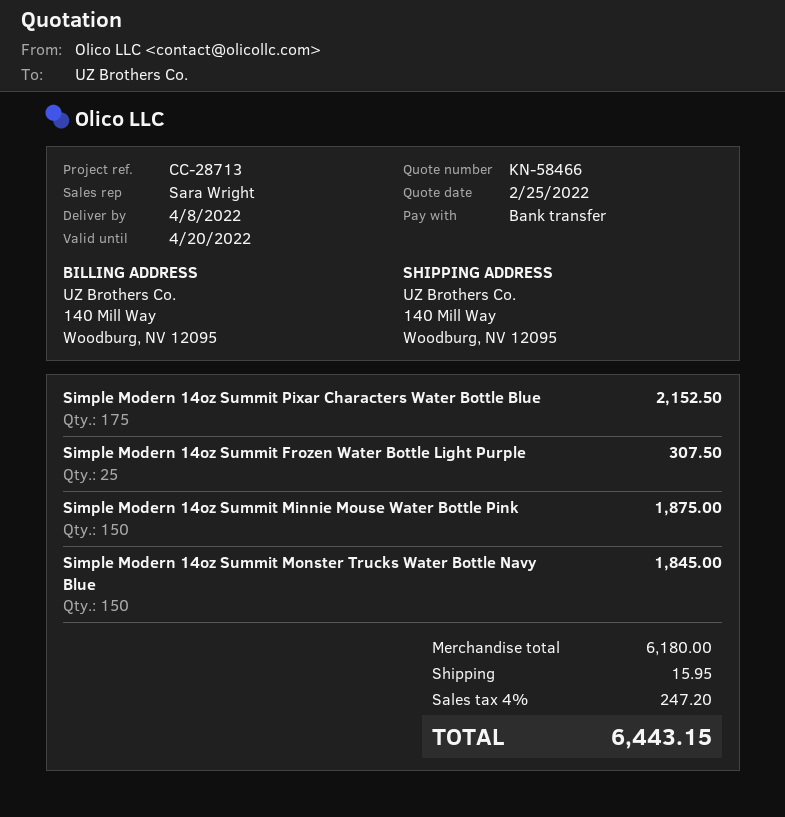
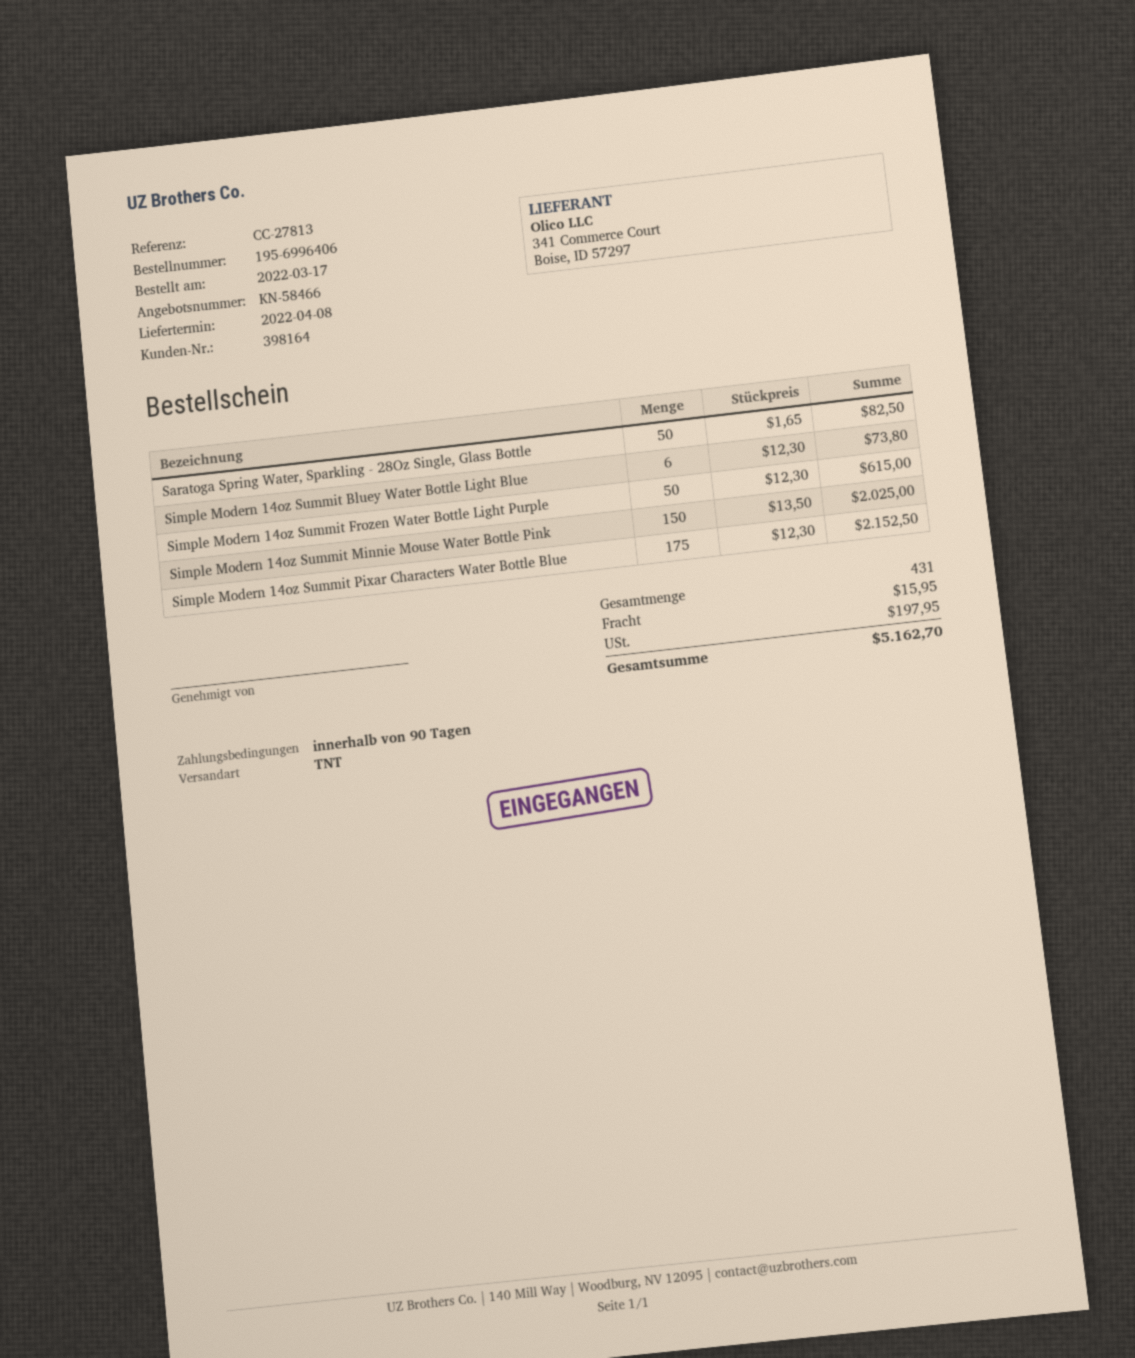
reference: CC-28713 -> CC-27813
Simple Modern 14oz Summit Frozen Water Bottle Light Purple: 25 for 307.50 -> 50 for 615.00
Simple Modern 14oz Summit Minnie Mouse Water Bottle Pink: 150 for 1875.00 -> 150 for 2025.00
Simple Modern 14oz Summit Monster Trucks Water Bottle Navy Blue: 150 for 1845.00 -> none
Saratoga Spring Water, Sparkling - 28Oz Single, Glass Bottle: none -> 50 for 82.50
Simple Modern 14oz Summit Bluey Water Bottle Light Blue: none -> 6 for 73.80
tax: 247.20 -> 197.95
total: 6443.15 -> 5162.70

